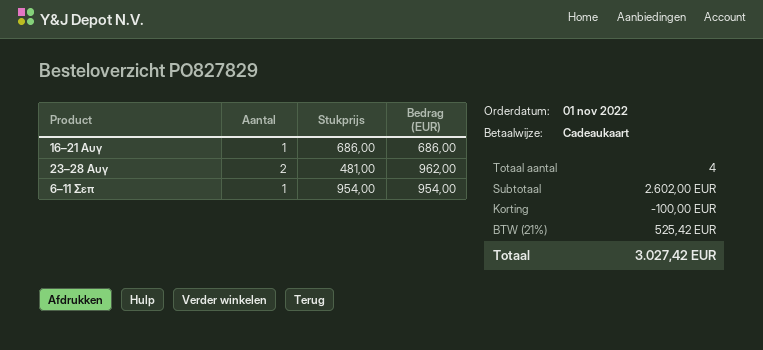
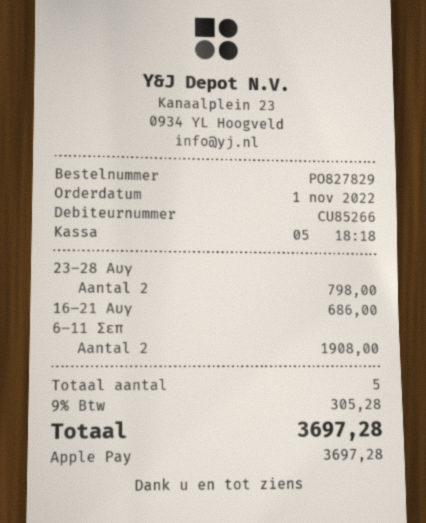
payment method: gift card -> Apple Pay
23–28 Αυγ: 2 for 962.00 -> 2 for 798.00
6–11 Σεπ: 1 for 954.00 -> 2 for 1908.00
total quantity: 4 -> 5
discount: 100.00 -> none
tax: 21% = 525.42 -> 9% = 305.28
total: 3027.42 -> 3697.28

